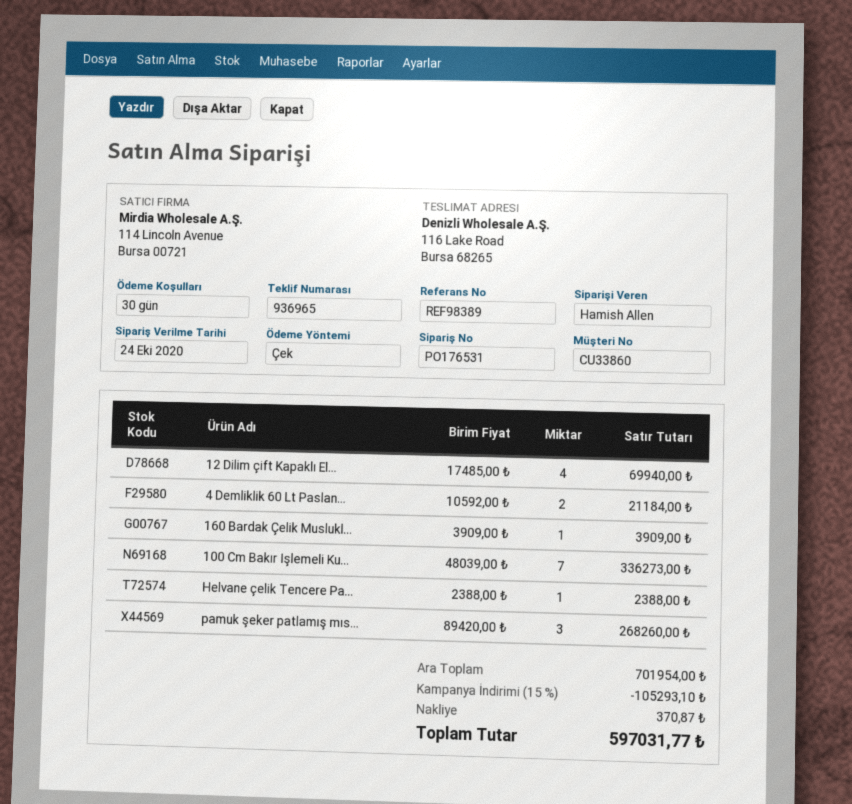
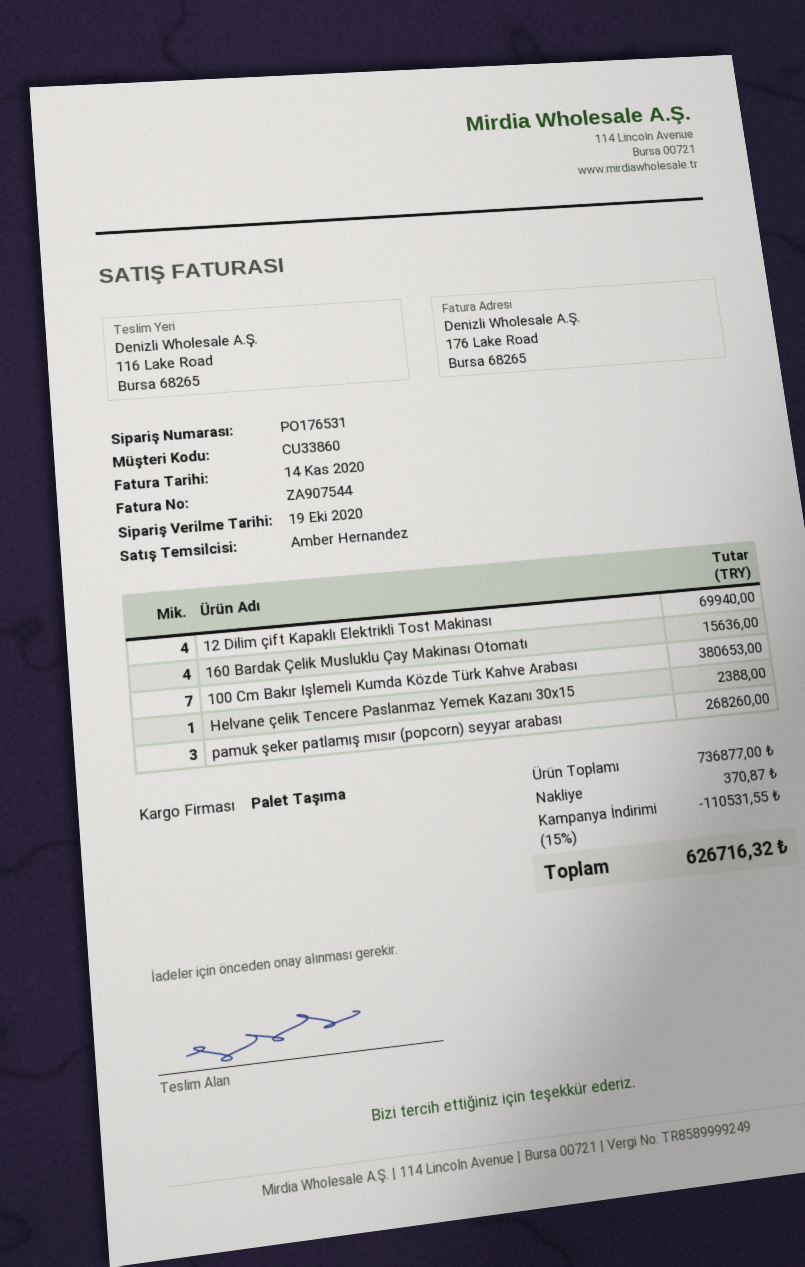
order date: 2020-10-24 -> 2020-10-19
4 Demliklik 60 Lt Paslan...: 2 for 21184.00 -> none
160 Bardak Çelik Muslukl...: 1 for 3909.00 -> 4 for 15636.00
100 Cm Bakır Işlemeli Ku...: 7 for 336273.00 -> 7 for 380653.00
subtotal: 701954.00 -> 736877.00
discount: 15% = 105293.10 -> 15% = 110531.55
total: 597031.77 -> 626716.32

